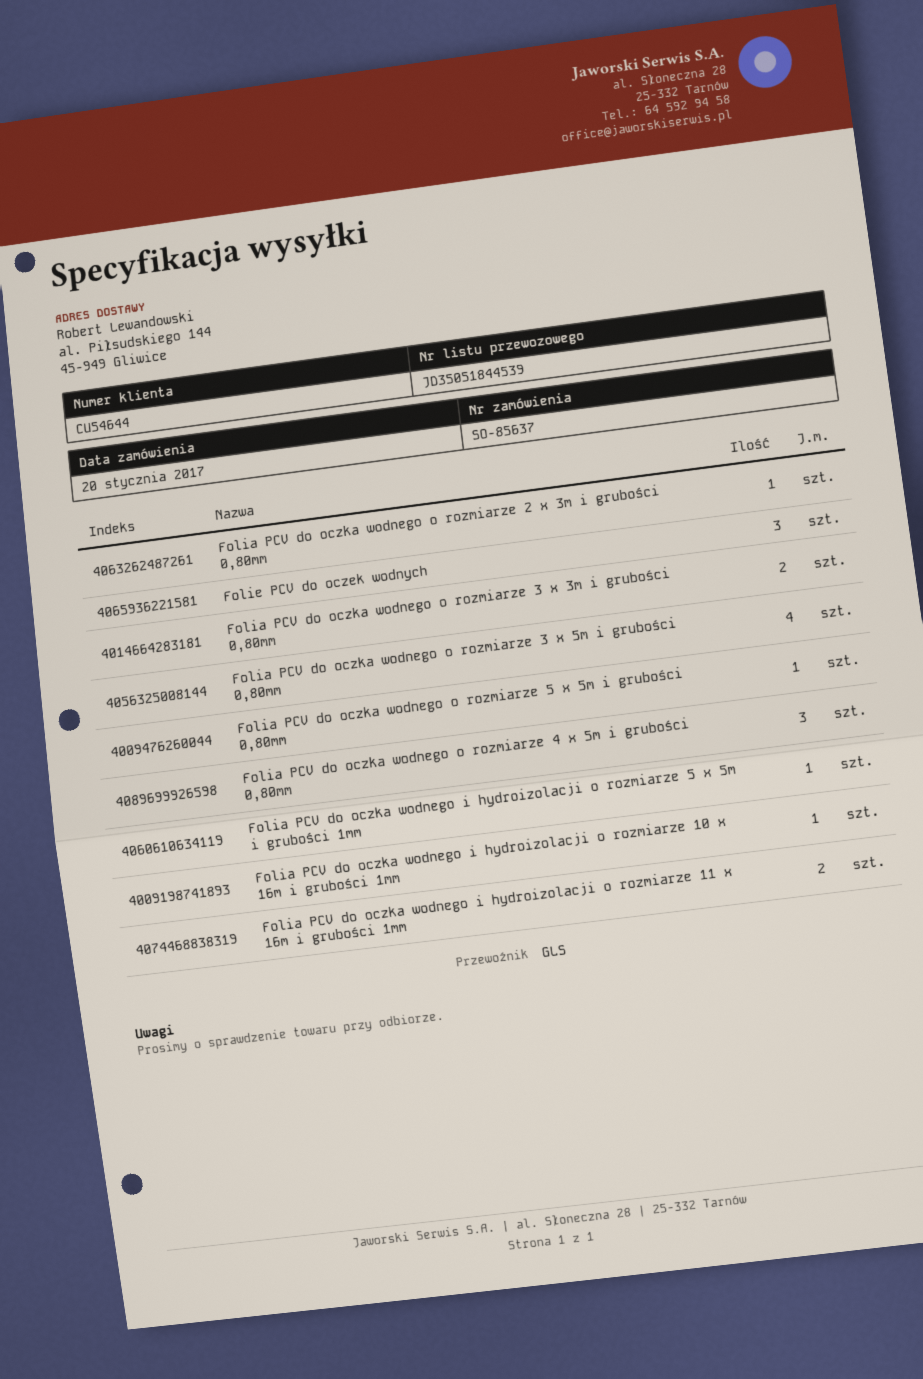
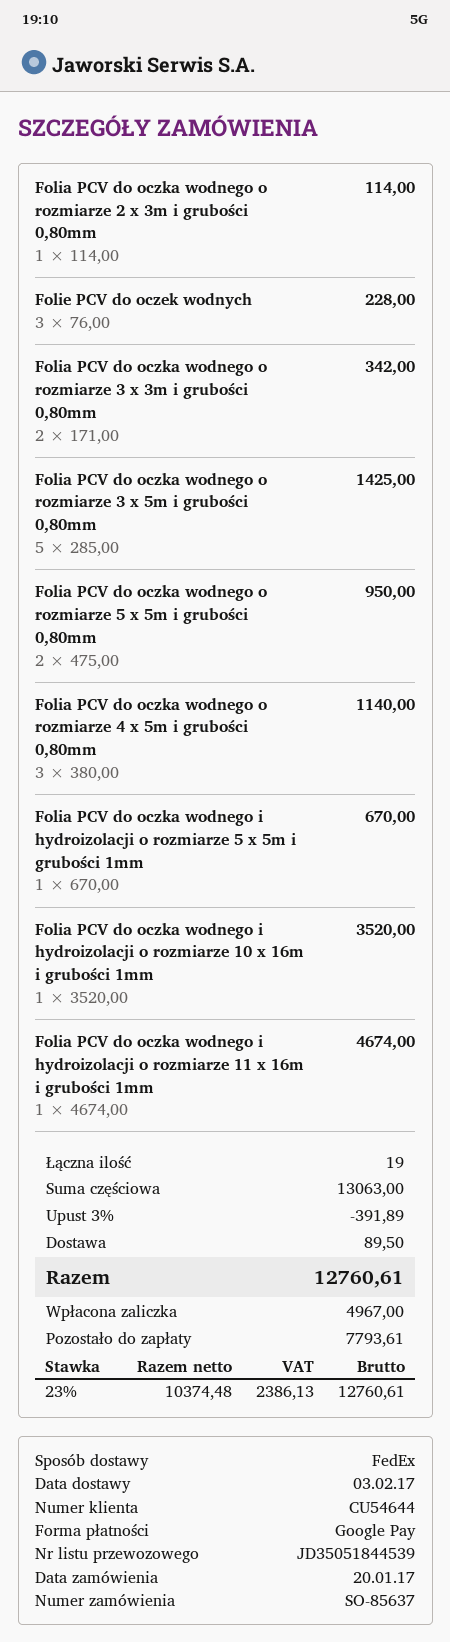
shipping method: GLS -> FedEx
Folia PCV do oczka wodnego o rozmiarze 3 x 5m i grubości 0,80mm: 4 -> 5
Folia PCV do oczka wodnego o rozmiarze 5 x 5m i grubości 0,80mm: 1 -> 2
Folia PCV do oczka wodnego i hydroizolacji o rozmiarze 11 x 16m i grubości 1mm: 2 -> 1

